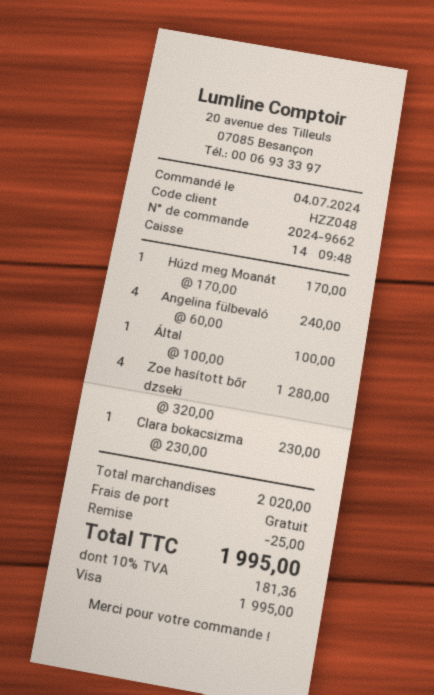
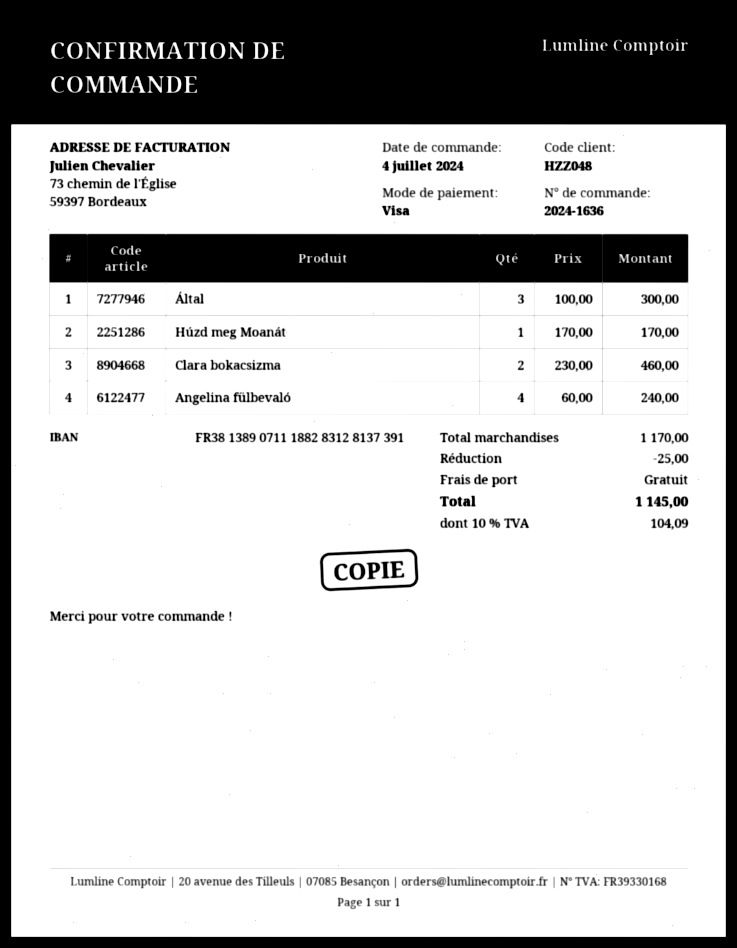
order number: 2024-9662 -> 2024-1636
Által: 1 x 100.00 = 100.00 -> 3 x 100.00 = 300.00
Zoe hasított bőr dzseki: 4 x 320.00 = 1280.00 -> none
Clara bokacsizma: 1 x 230.00 = 230.00 -> 2 x 230.00 = 460.00
subtotal: 2020.00 -> 1170.00
tax: 10% = 181.36 -> 10% = 104.09
total: 1995.00 -> 1145.00

